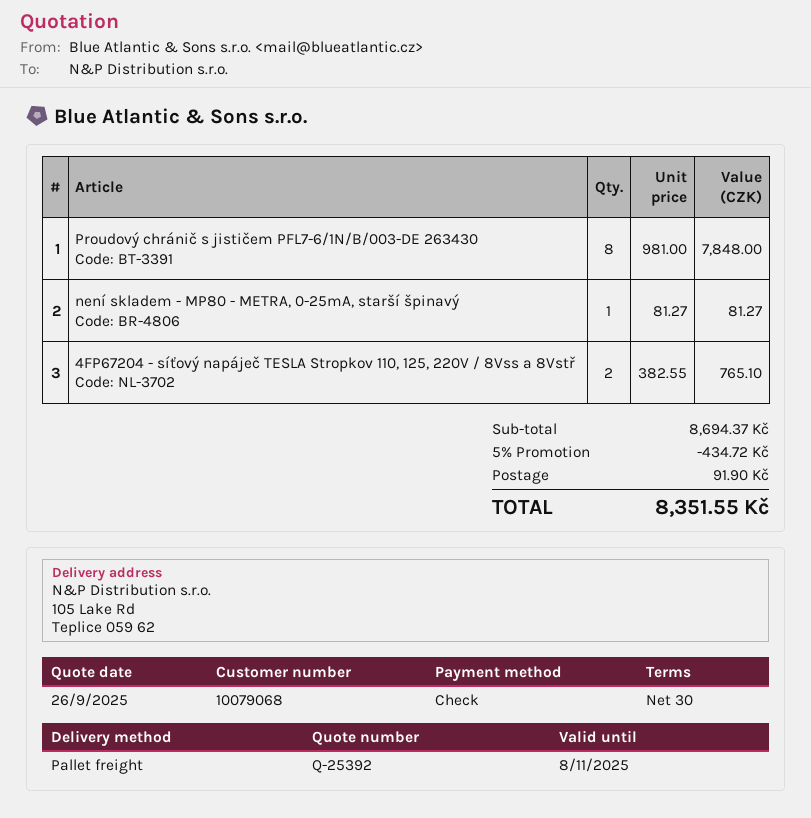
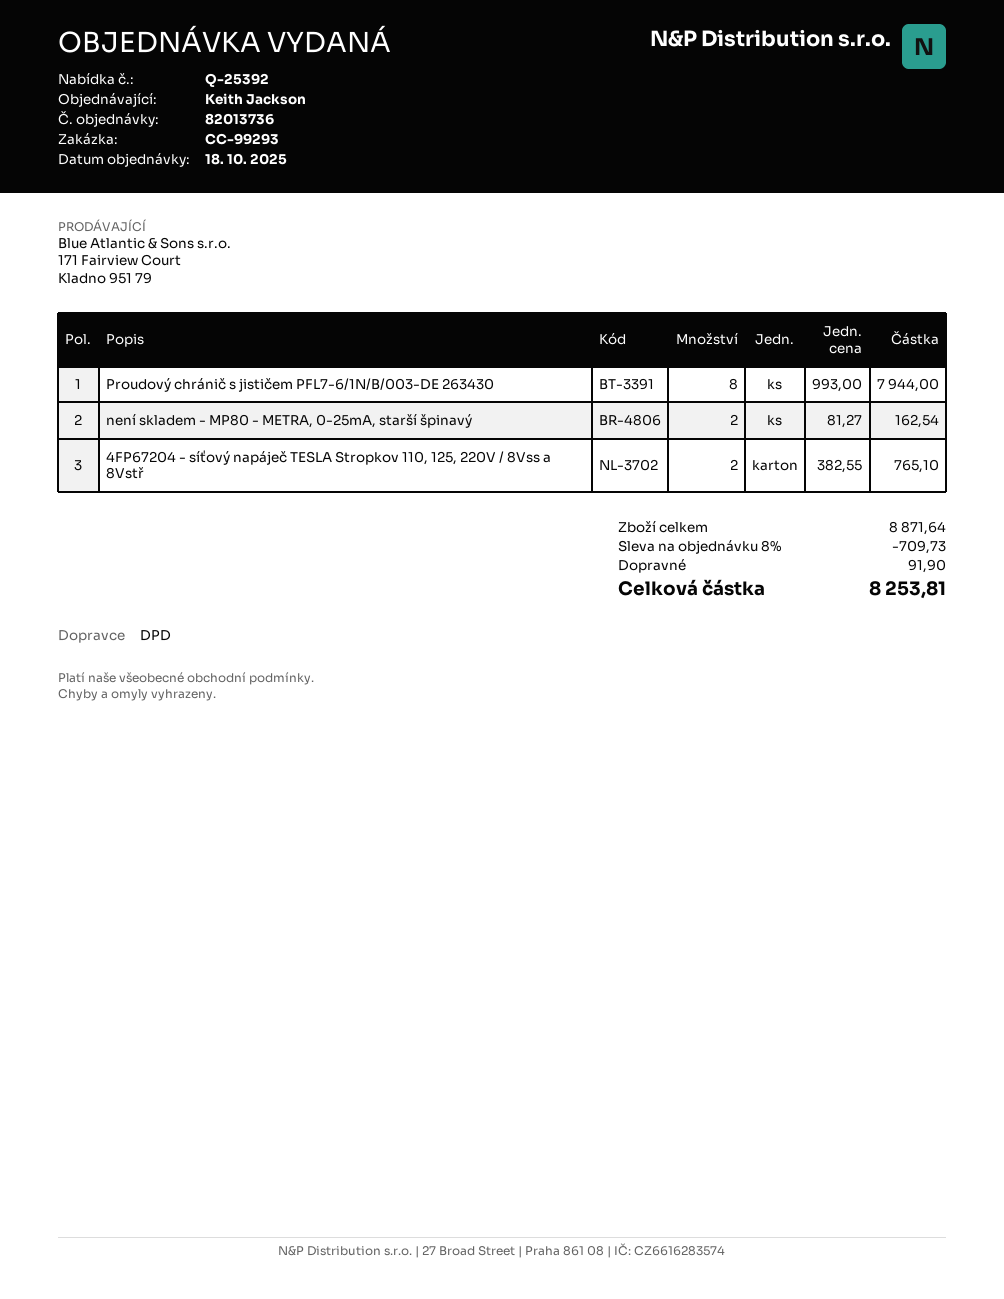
shipping method: pallet freight -> DPD
Proudový chránič s jističem PFL7-6/1N/B/003-DE 263430: 8 x 981.00 = 7848.00 -> 8 x 993.00 = 7944.00
není skladem - MP80 - METRA, 0-25mA, starší špinavý: 1 x 81.27 = 81.27 -> 2 x 81.27 = 162.54
subtotal: 8694.37 -> 8871.64
discount: 5% = 434.72 -> 8% = 709.73
total: 8351.55 -> 8253.81

